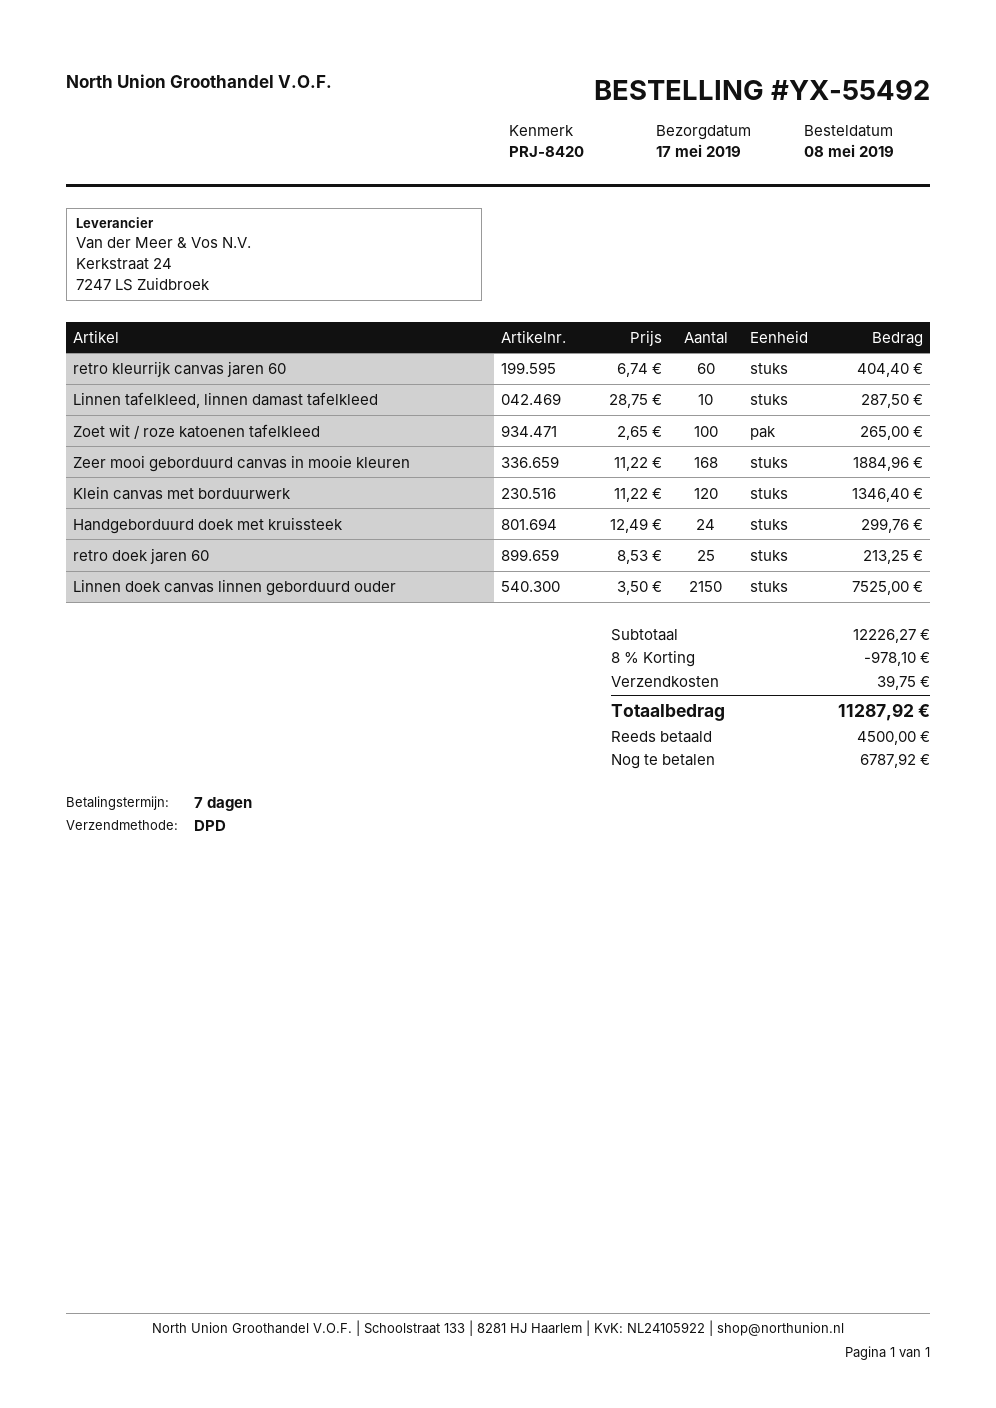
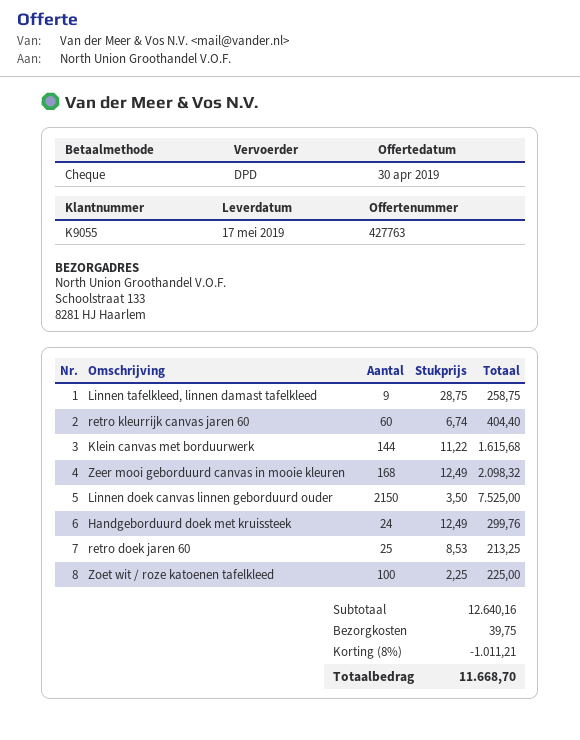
Linnen tafelkleed, linnen damast tafelkleed: 10 x 28.75 = 287.50 -> 9 x 28.75 = 258.75
Zoet wit / roze katoenen tafelkleed: 100 x 2.65 = 265.00 -> 100 x 2.25 = 225.00
Zeer mooi geborduurd canvas in mooie kleuren: 168 x 11.22 = 1884.96 -> 168 x 12.49 = 2098.32
Klein canvas met borduurwerk: 120 x 11.22 = 1346.40 -> 144 x 11.22 = 1615.68
subtotal: 12226.27 -> 12640.16
discount: 8% = 978.10 -> 8% = 1011.21
total: 11287.92 -> 11668.70

